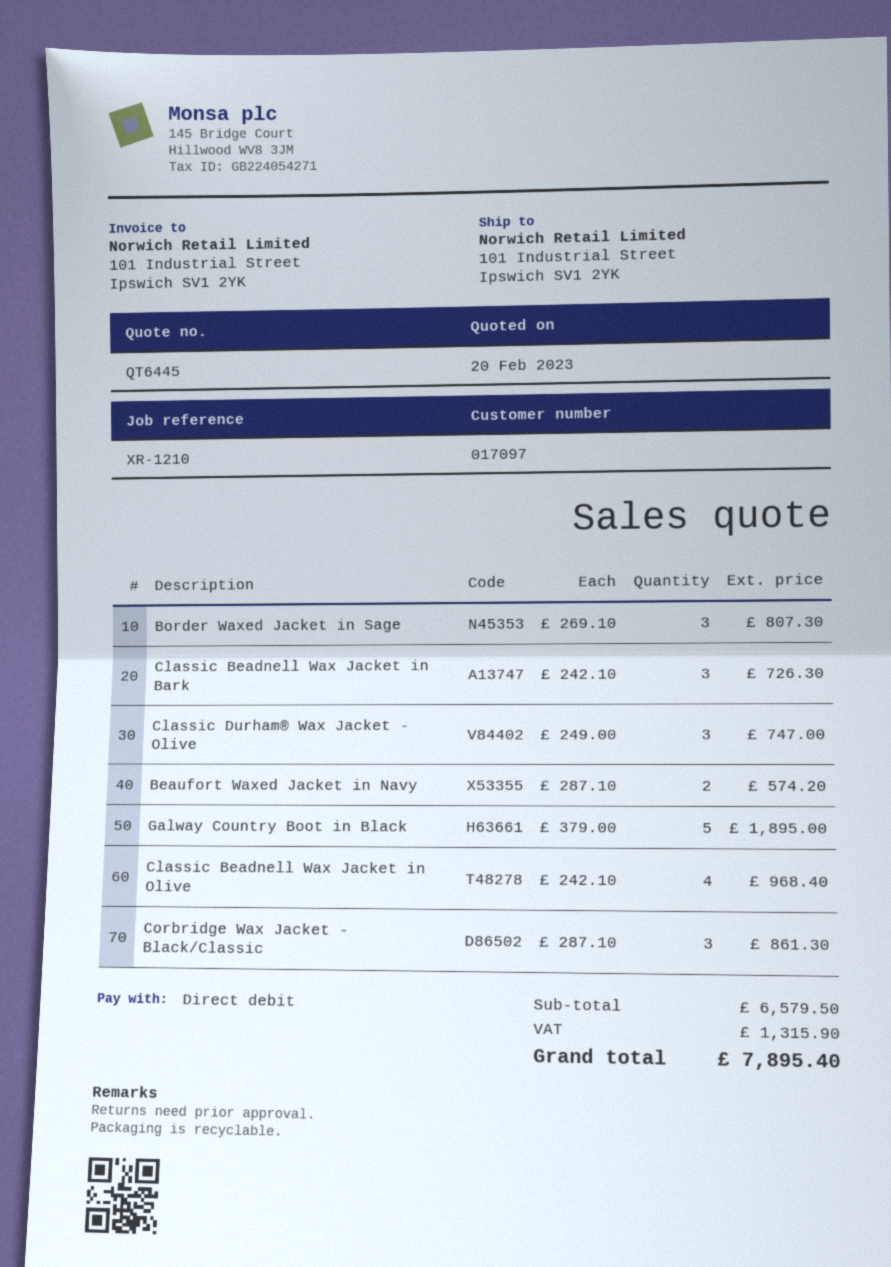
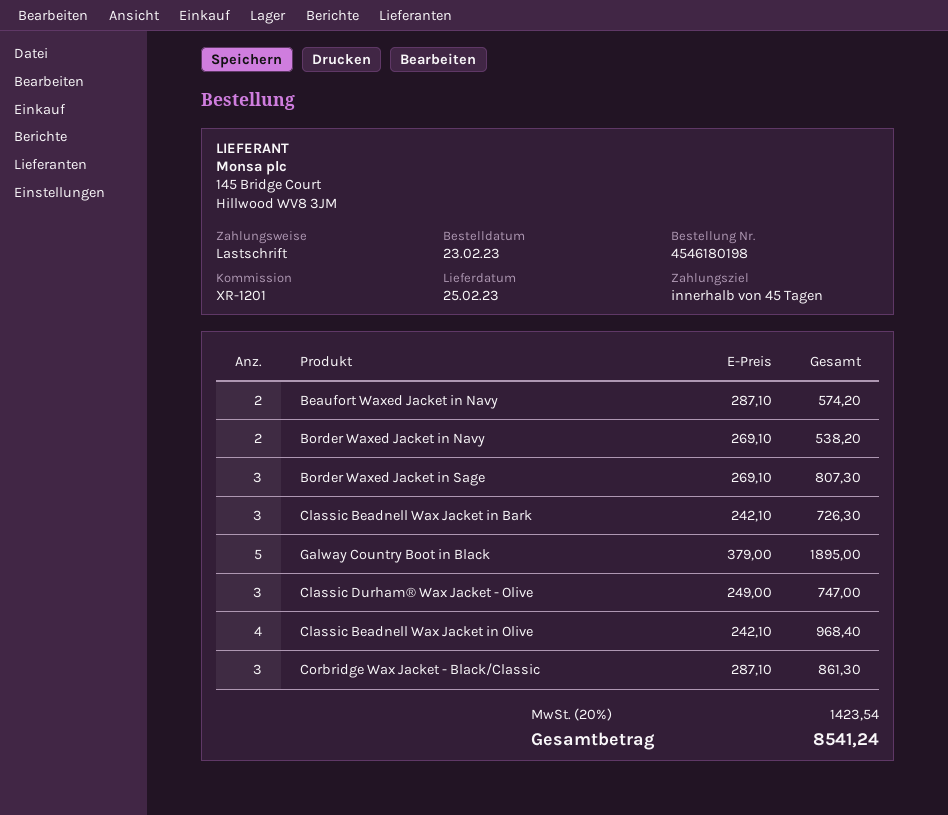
reference: XR-1210 -> XR-1201
Border Waxed Jacket in Navy: none -> 2 x 269.10 = 538.20
tax: 1315.90 -> 1423.54
total: 7895.40 -> 8541.24

